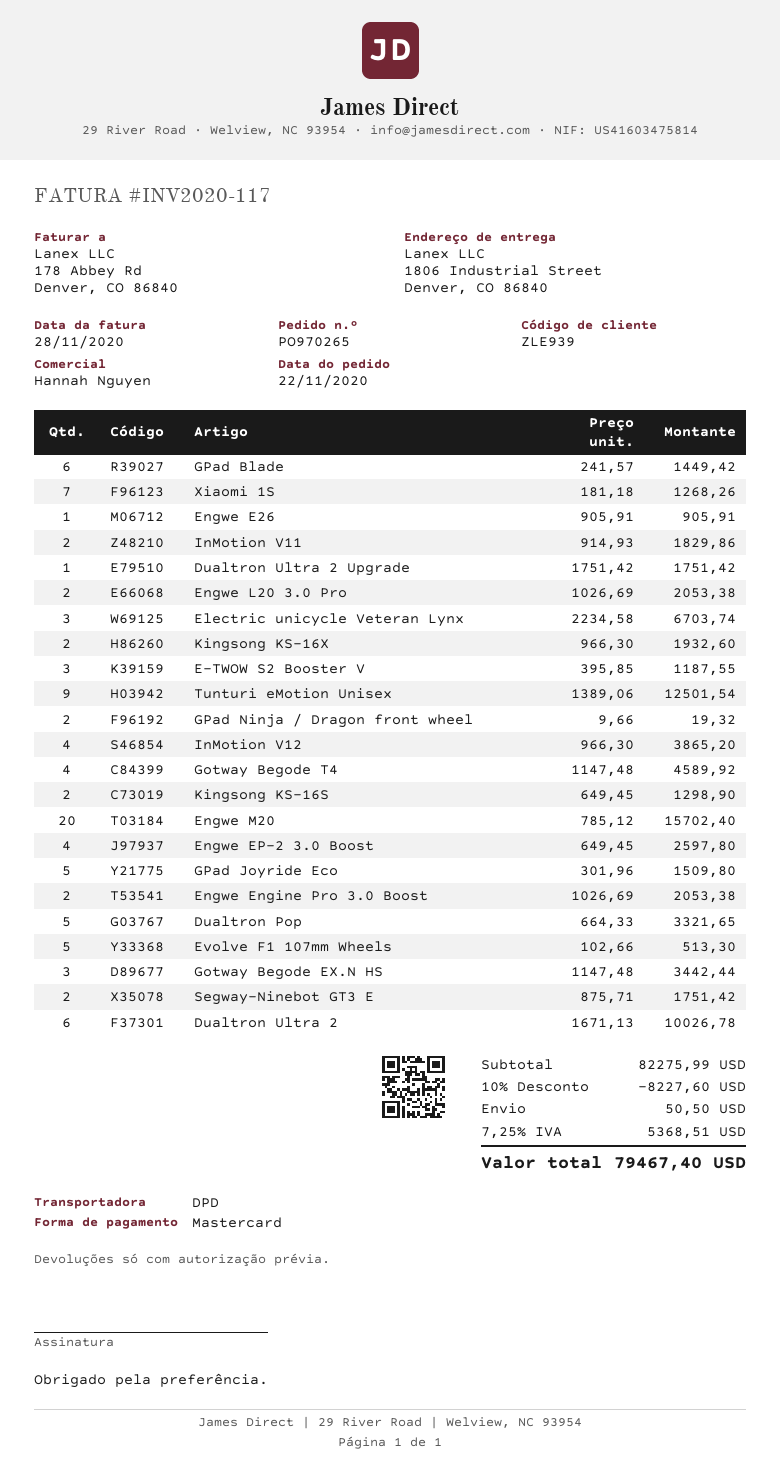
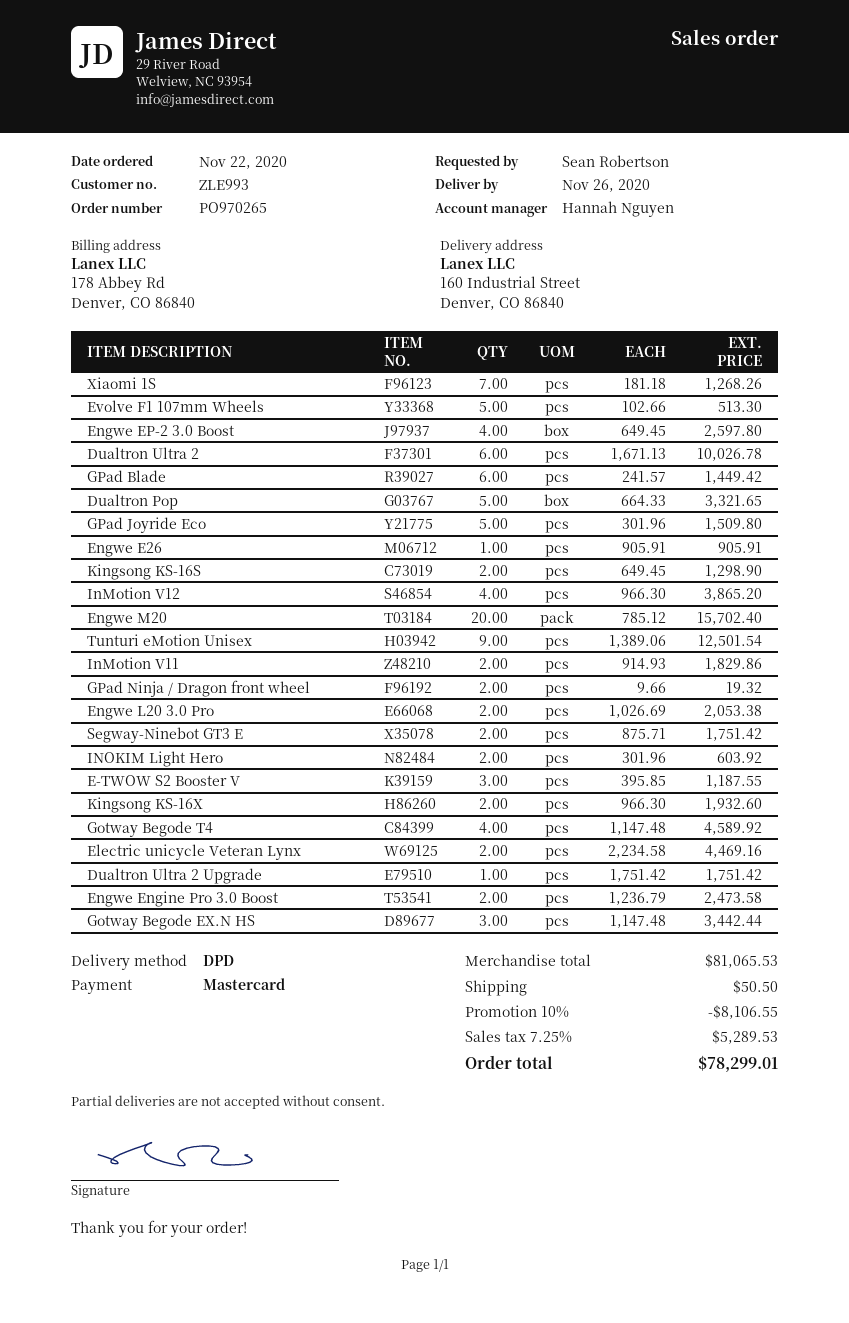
customer number: ZLE939 -> ZLE993
ship to: 1806 Industrial Street, Denver, CO 86840 -> 160 Industrial Street, Denver, CO 86840
Electric unicycle Veteran Lynx: 3 x 2234.58 = 6703.74 -> 2 x 2234.58 = 4469.16
Engwe Engine Pro 3.0 Boost: 2 x 1026.69 = 2053.38 -> 2 x 1236.79 = 2473.58
INOKIM Light Hero: none -> 2 x 301.96 = 603.92
subtotal: 82275.99 -> 81065.53
discount: 10% = 8227.60 -> 10% = 8106.55
tax: 7.25% = 5368.51 -> 7.25% = 5289.53
total: 79467.40 -> 78299.01

